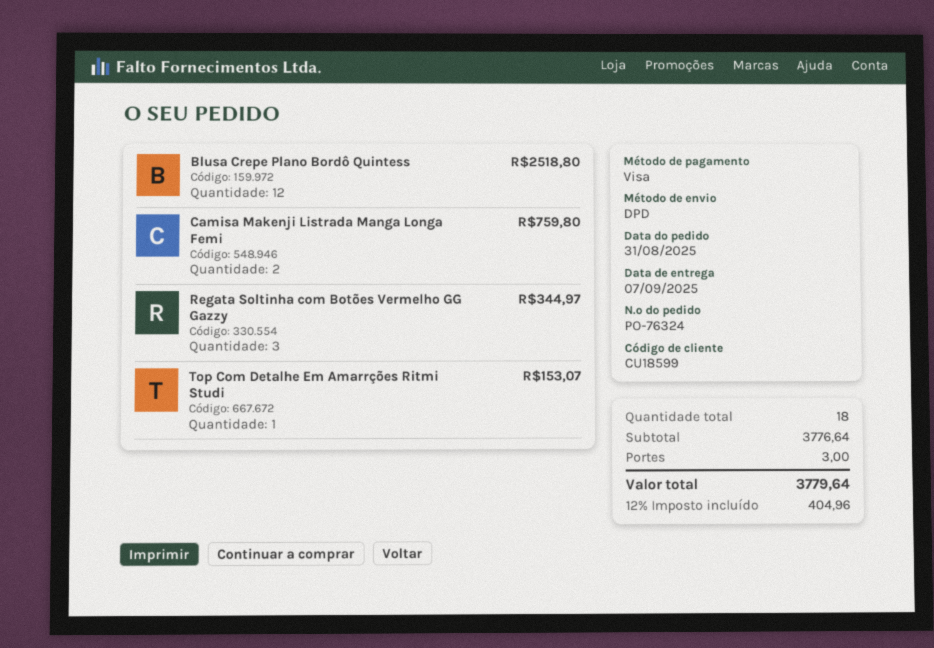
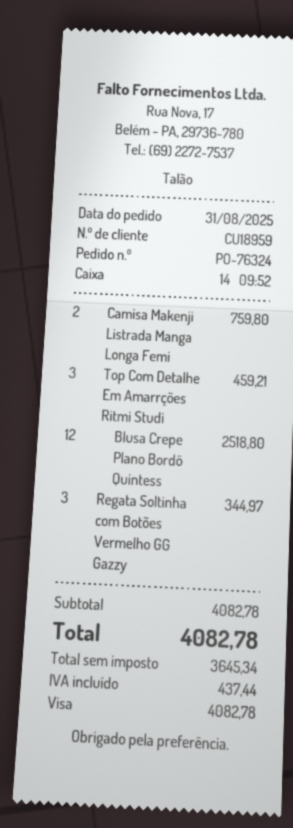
customer number: CU18599 -> CU18959
Top Com Detalhe Em Amarrções Ritmi Studi: 1 for 153.07 -> 3 for 459.21
subtotal: 3776.64 -> 4082.78
shipping: 3.00 -> none
tax: 404.96 -> 437.44
total: 3779.64 -> 4082.78

